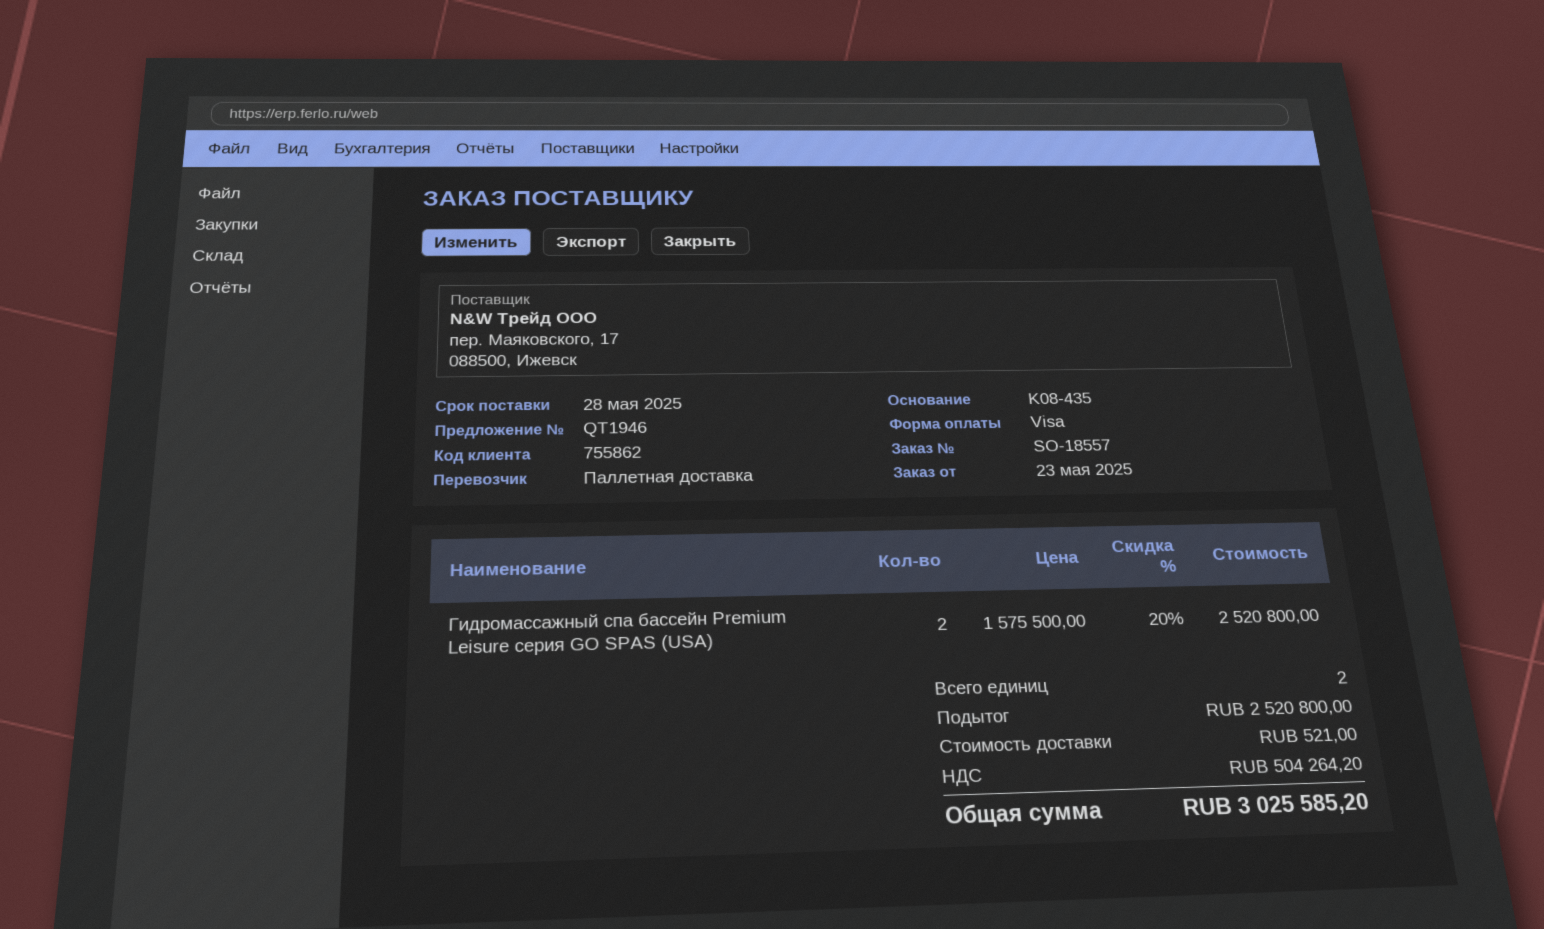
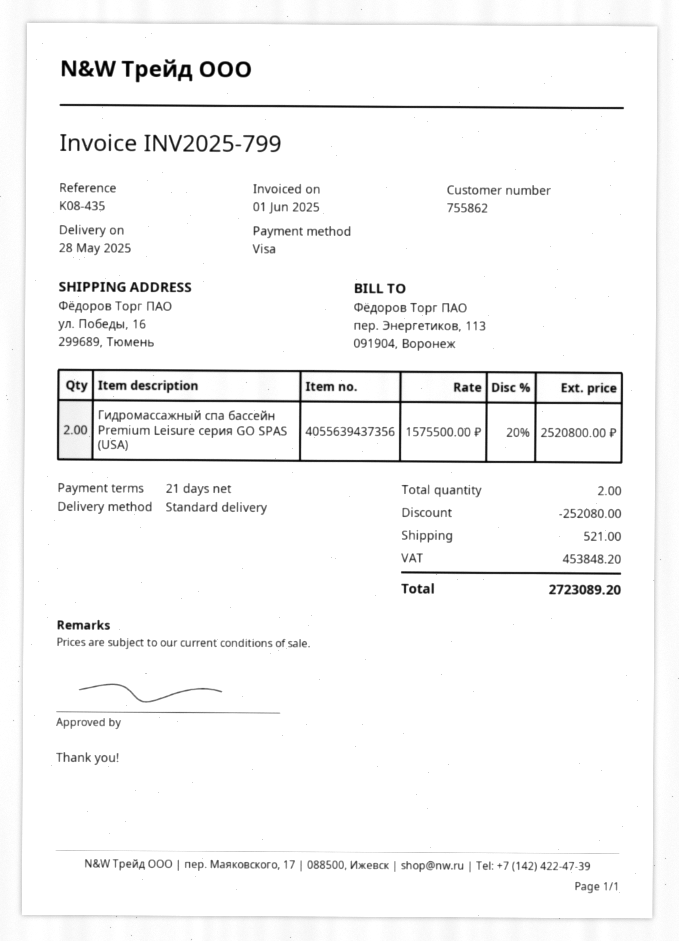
shipping method: pallet freight -> standard
discount: none -> 252080.00
tax: 504264.20 -> 453848.20
total: 3025585.20 -> 2723089.20

